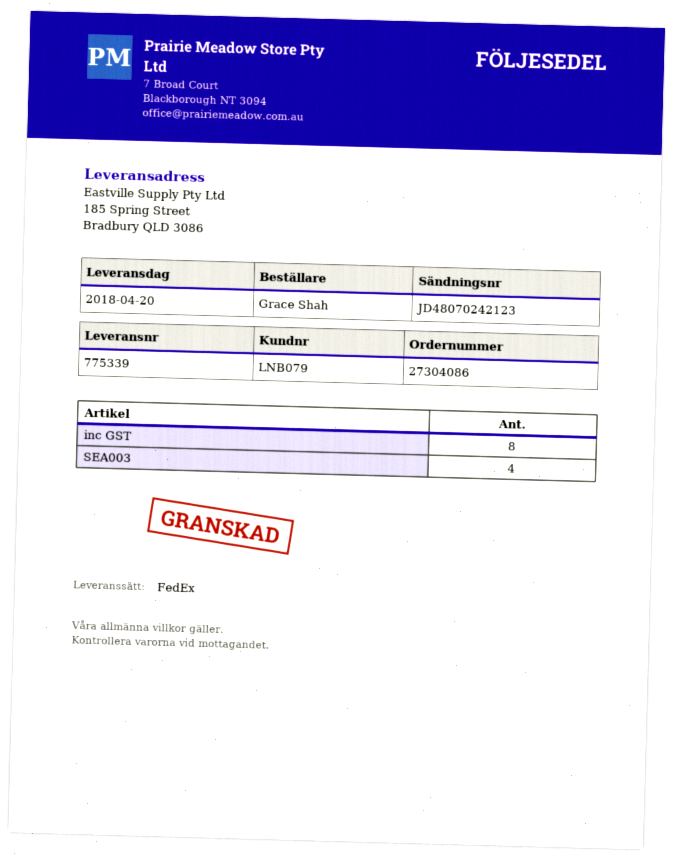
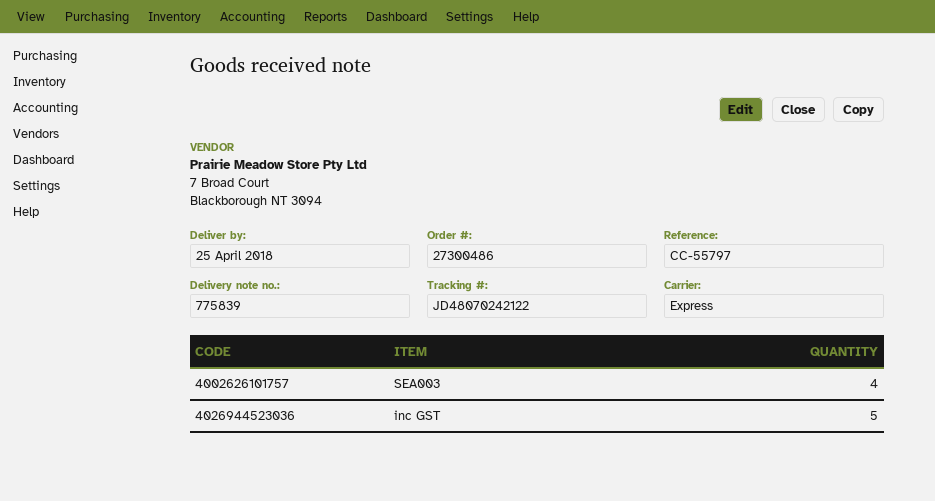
order number: 27304086 -> 27300486
delivery note number: 775339 -> 775839
delivery date: 2018-04-20 -> 2018-04-25
shipping method: FedEx -> express
tracking number: JD48070242123 -> JD48070242122
inc GST: 8 -> 5

